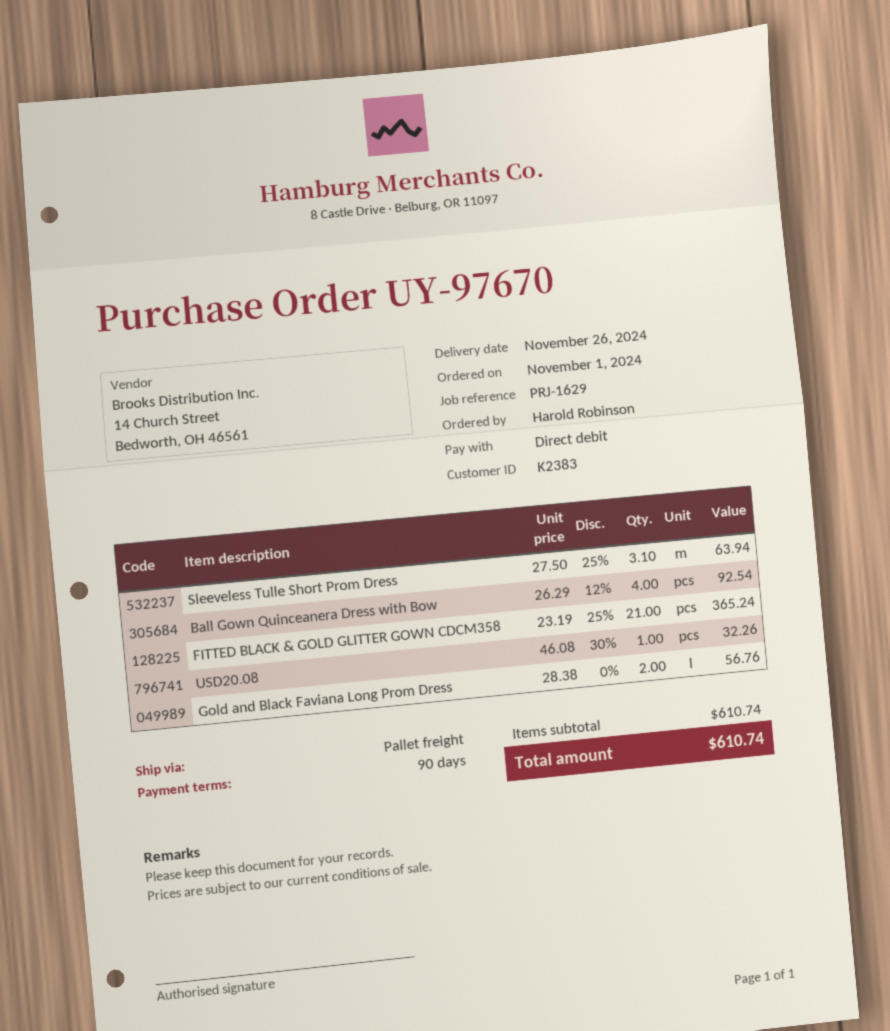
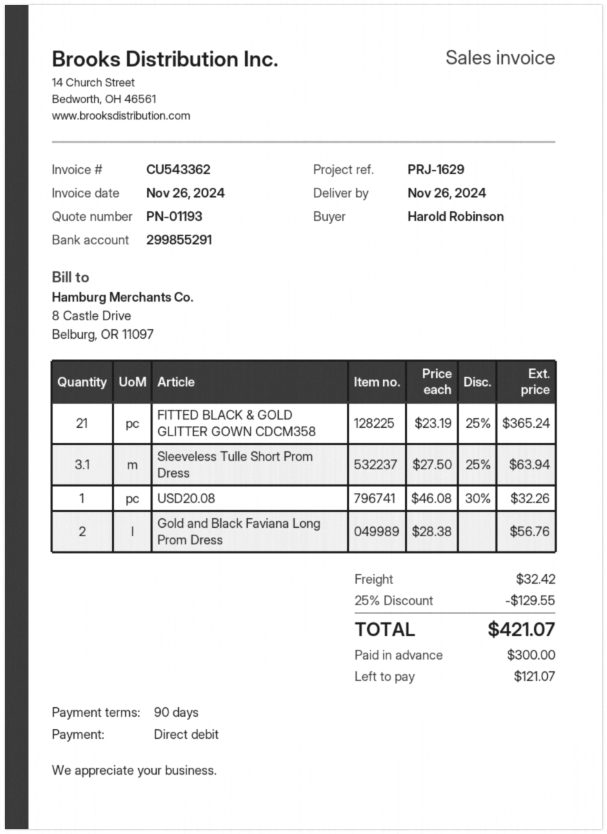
Ball Gown Quinceanera Dress with Bow: 4 x 26.29 - 12% = 92.54 -> none
discount: none -> 25% = 129.55
shipping: none -> 32.42
total: 610.74 -> 421.07

